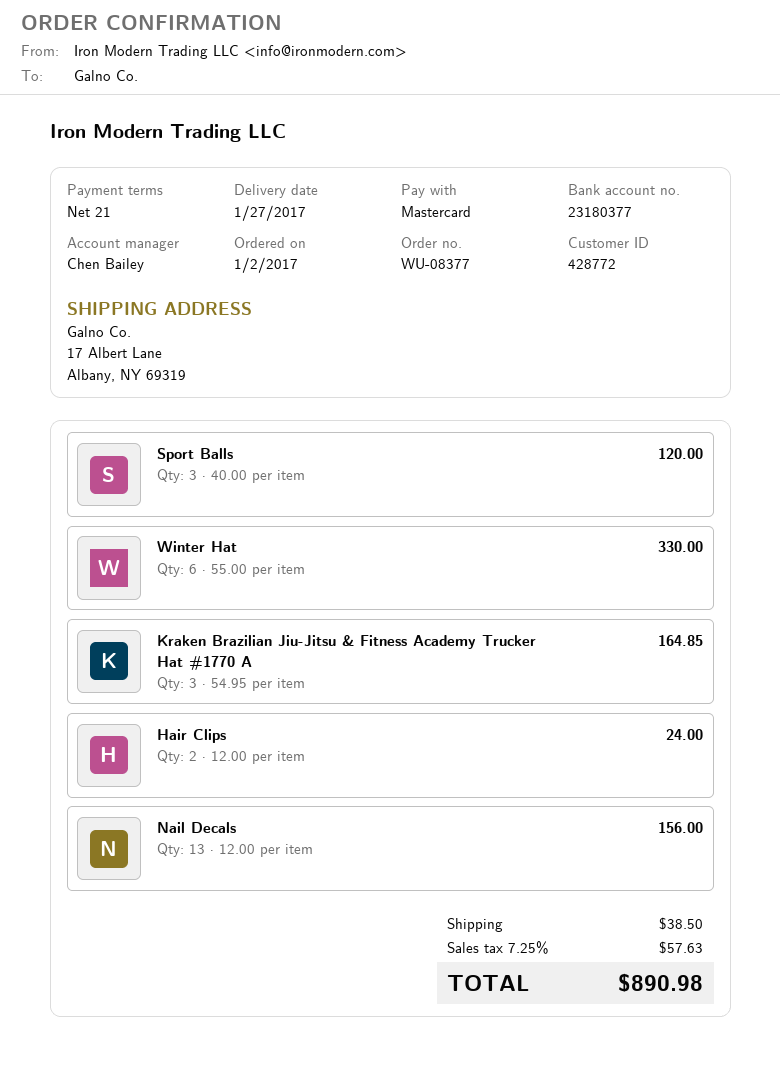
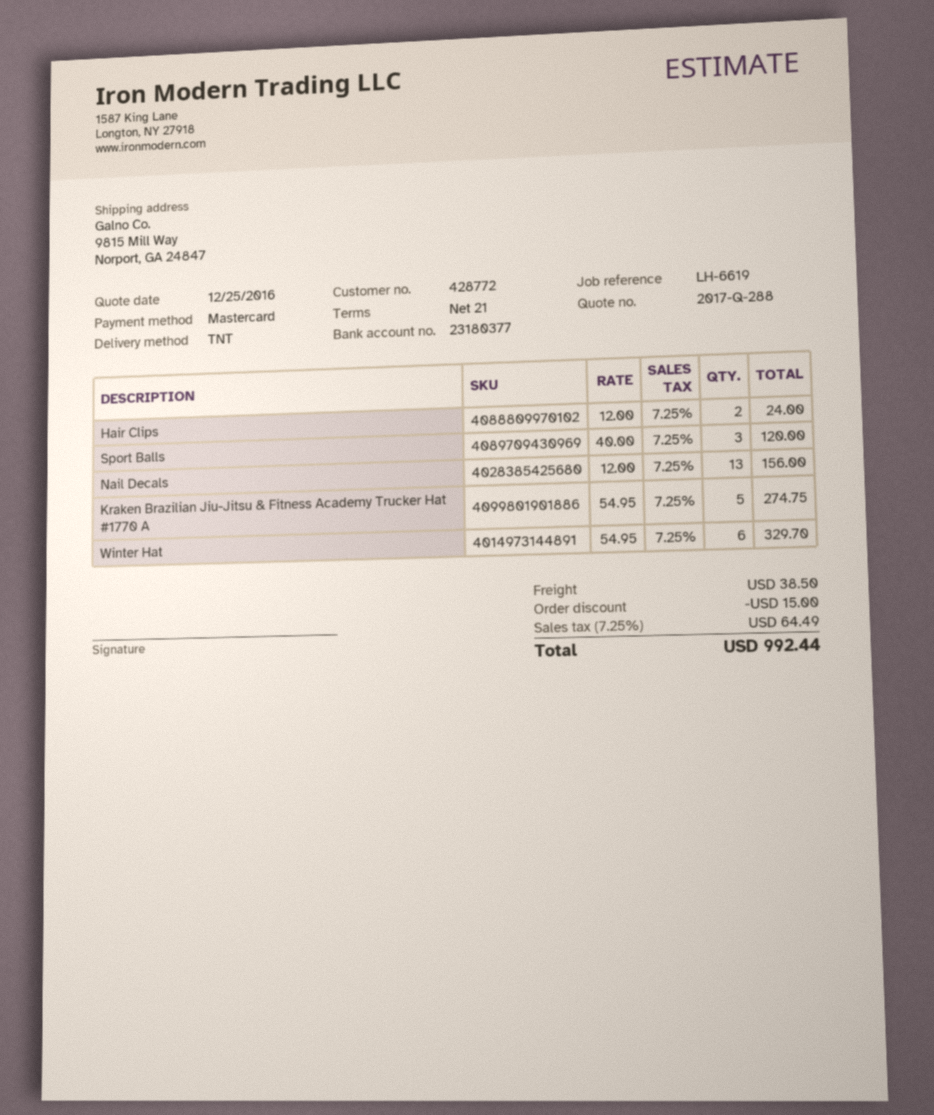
ship to: 17 Albert Lane, Albany, NY 69319 -> 9815 Mill Way, Norport, GA 24847
Winter Hat: 6 x 55.00 = 330.00 -> 6 x 54.95 = 329.70
Kraken Brazilian Jiu-Jitsu & Fitness Academy Trucker Hat #1770 A: 3 x 54.95 = 164.85 -> 5 x 54.95 = 274.75
discount: none -> 15.00
tax: 7.25% = 57.63 -> 7.25% = 64.49
total: 890.98 -> 992.44

